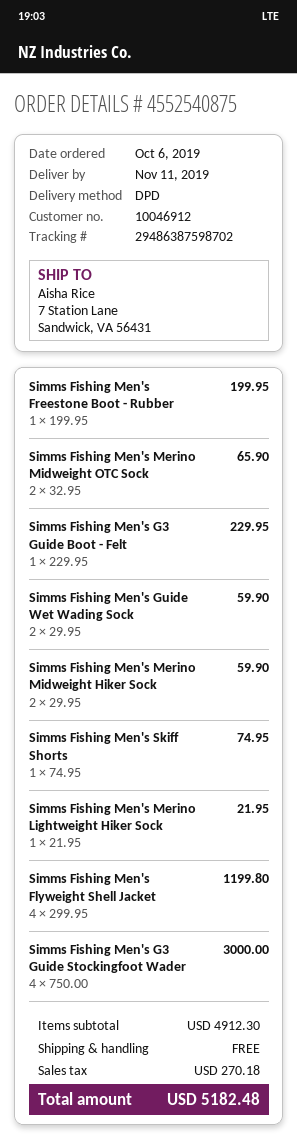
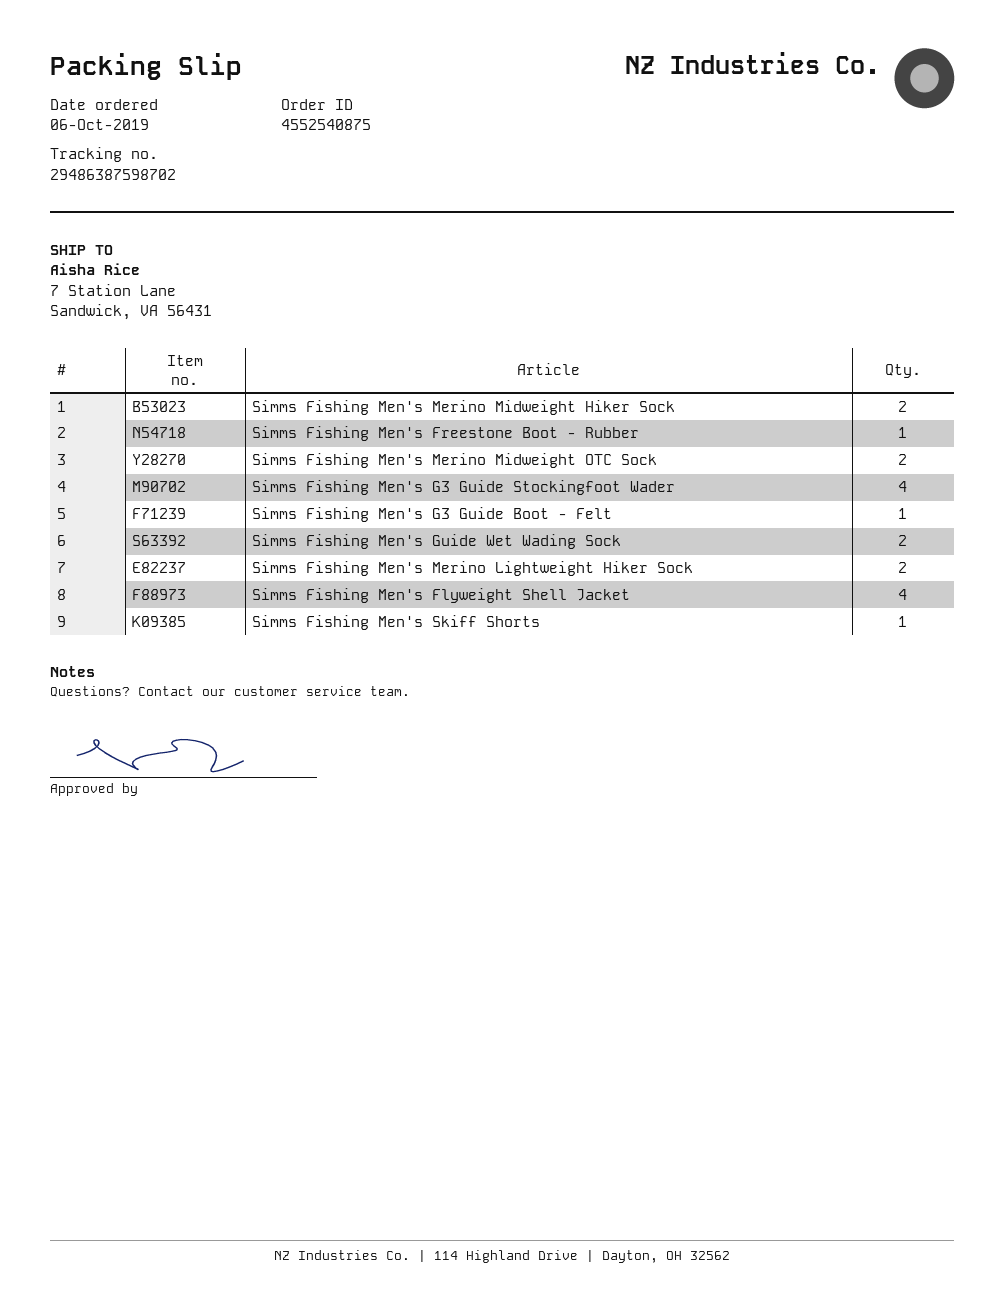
Simms Fishing Men's Merino Lightweight Hiker Sock: 1 -> 2

